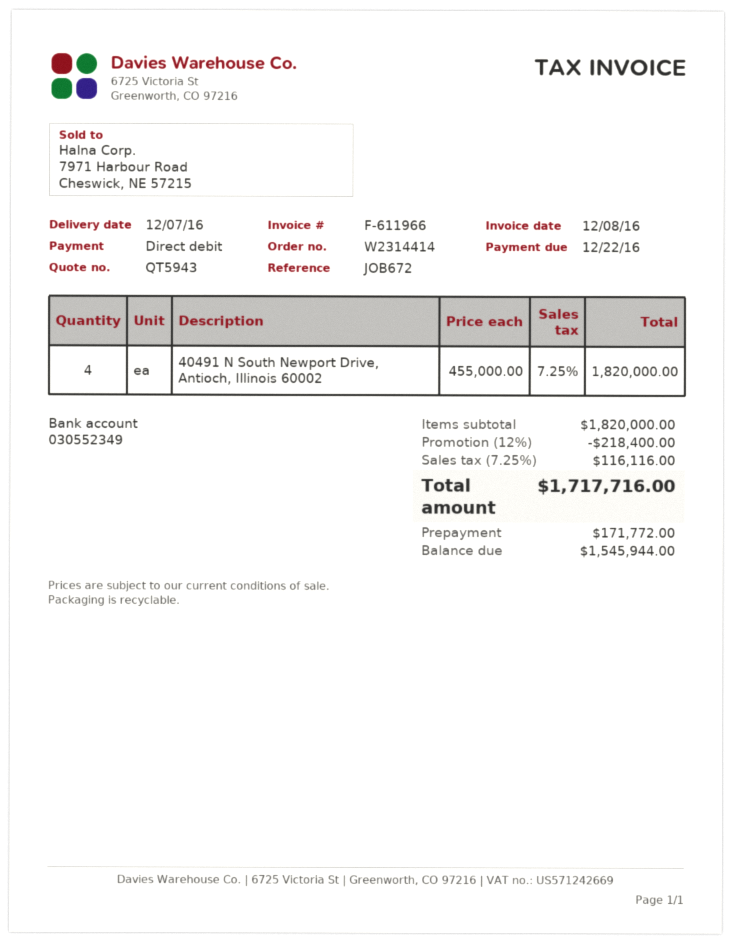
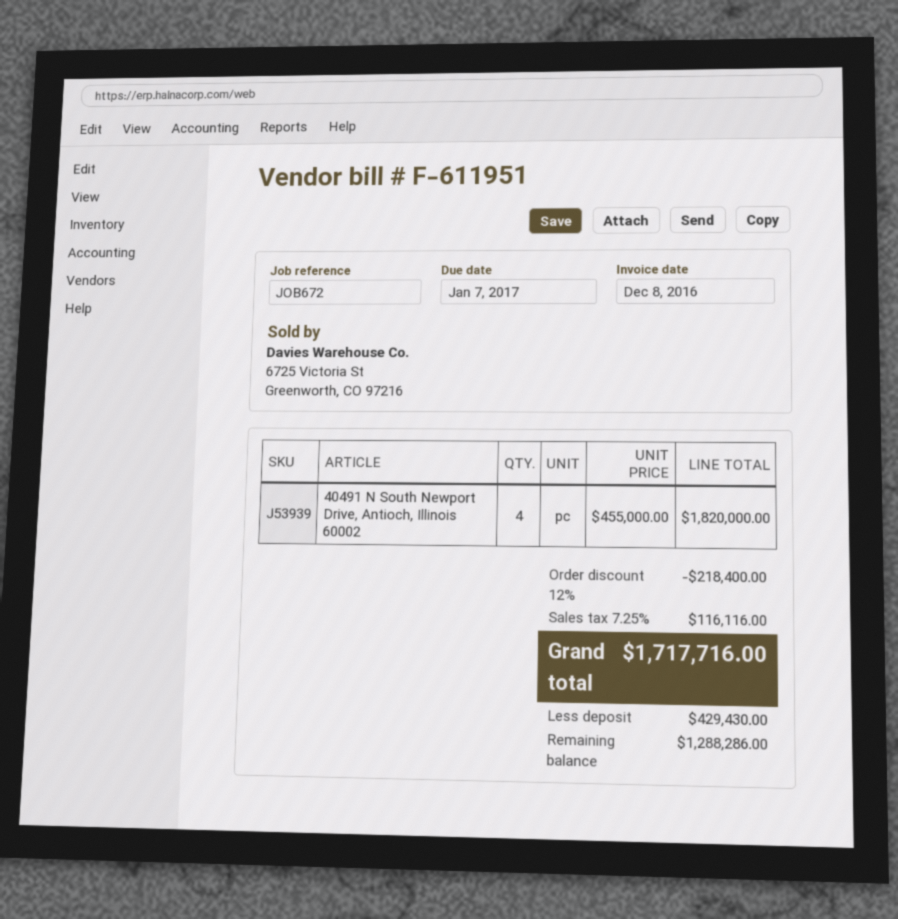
invoice number: F-611966 -> F-611951
due date: 2016-12-22 -> 2017-01-07
deposit: 171772.00 -> 429430.00
balance: 1545944.00 -> 1288286.00

